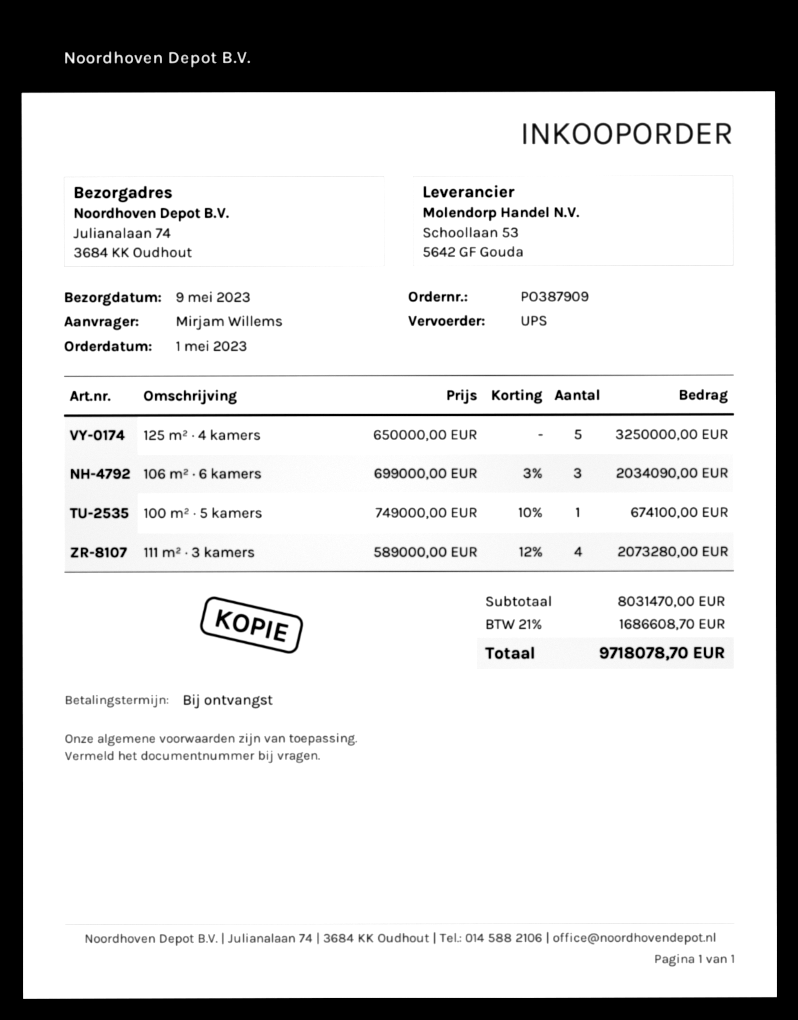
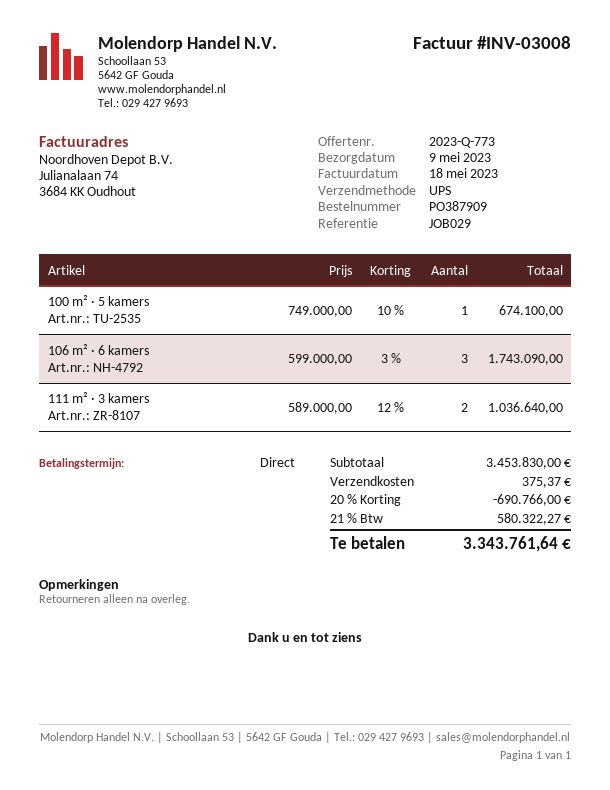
125 m² · 4 kamers: 5 x 650000.00 = 3250000.00 -> none
106 m² · 6 kamers: 3 x 699000.00 - 3% = 2034090.00 -> 3 x 599000.00 - 3% = 1743090.00
111 m² · 3 kamers: 4 x 589000.00 - 12% = 2073280.00 -> 2 x 589000.00 - 12% = 1036640.00
subtotal: 8031470.00 -> 3453830.00
discount: none -> 20% = 690766.00
shipping: none -> 375.37
tax: 21% = 1686608.70 -> 21% = 580322.27
total: 9718078.70 -> 3343761.64

